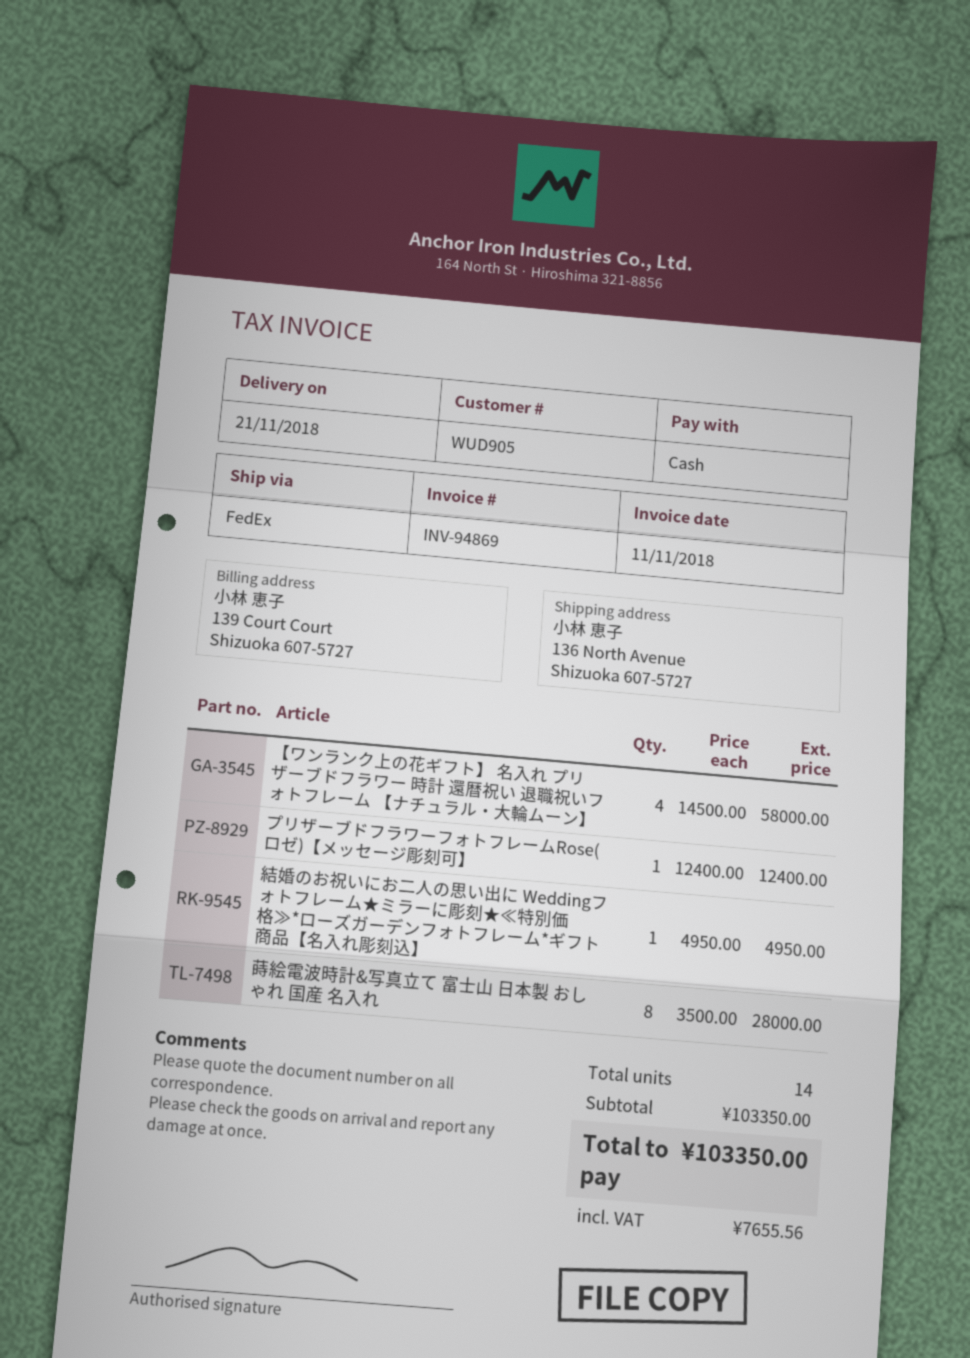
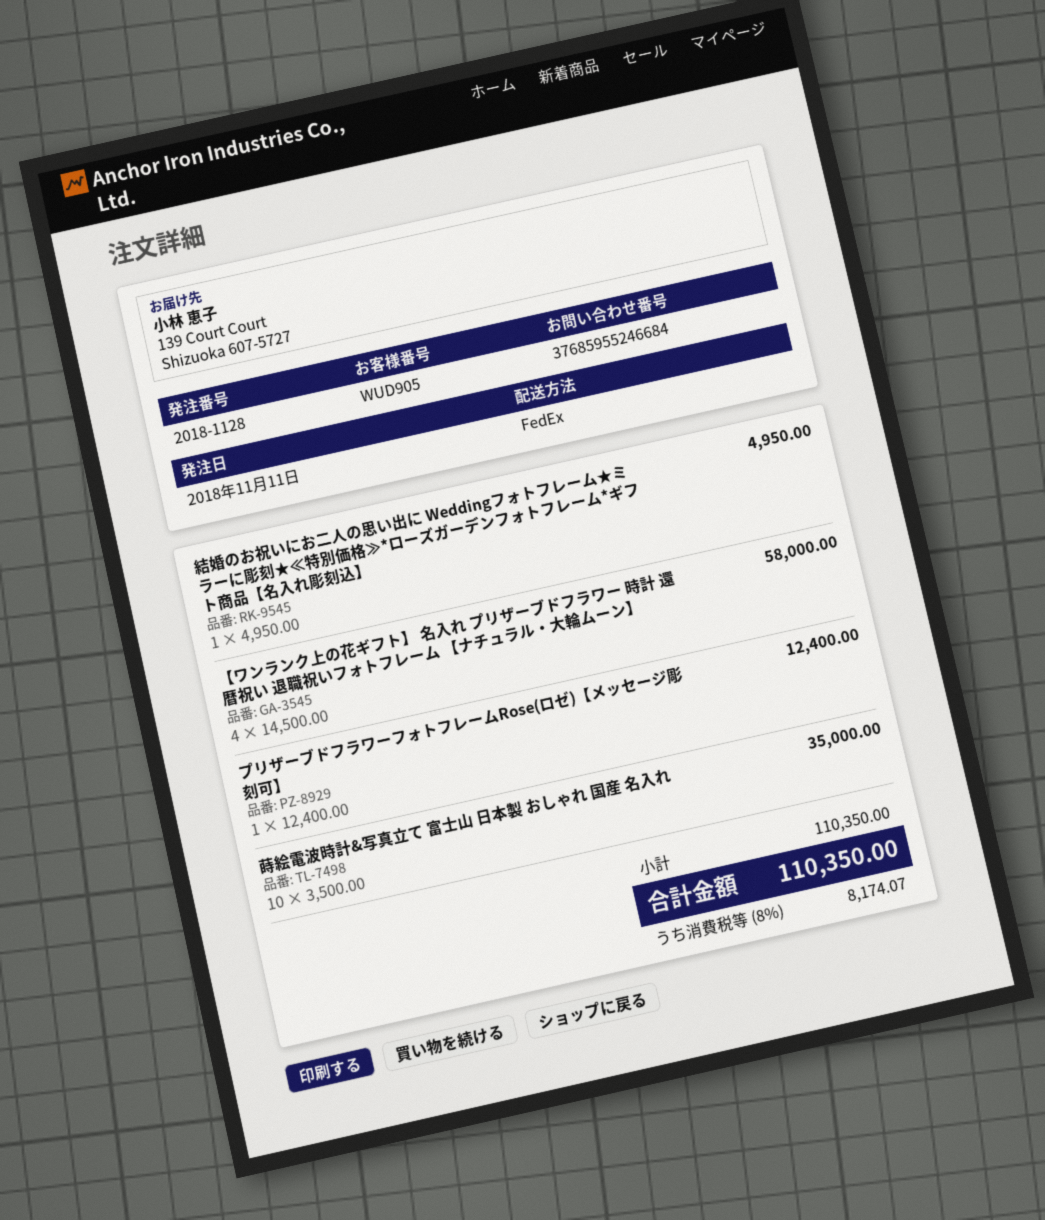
ship to: 136 North Avenue, Shizuoka 607-5727 -> 139 Court Court, Shizuoka 607-5727
蒔絵電波時計&写真立て 富士山 日本製 おしゃれ 国産 名入れ: 8 x 3500.00 = 28000.00 -> 10 x 3500.00 = 35000.00
subtotal: 103350.00 -> 110350.00
tax: 7655.56 -> 8174.07
total: 103350.00 -> 110350.00

